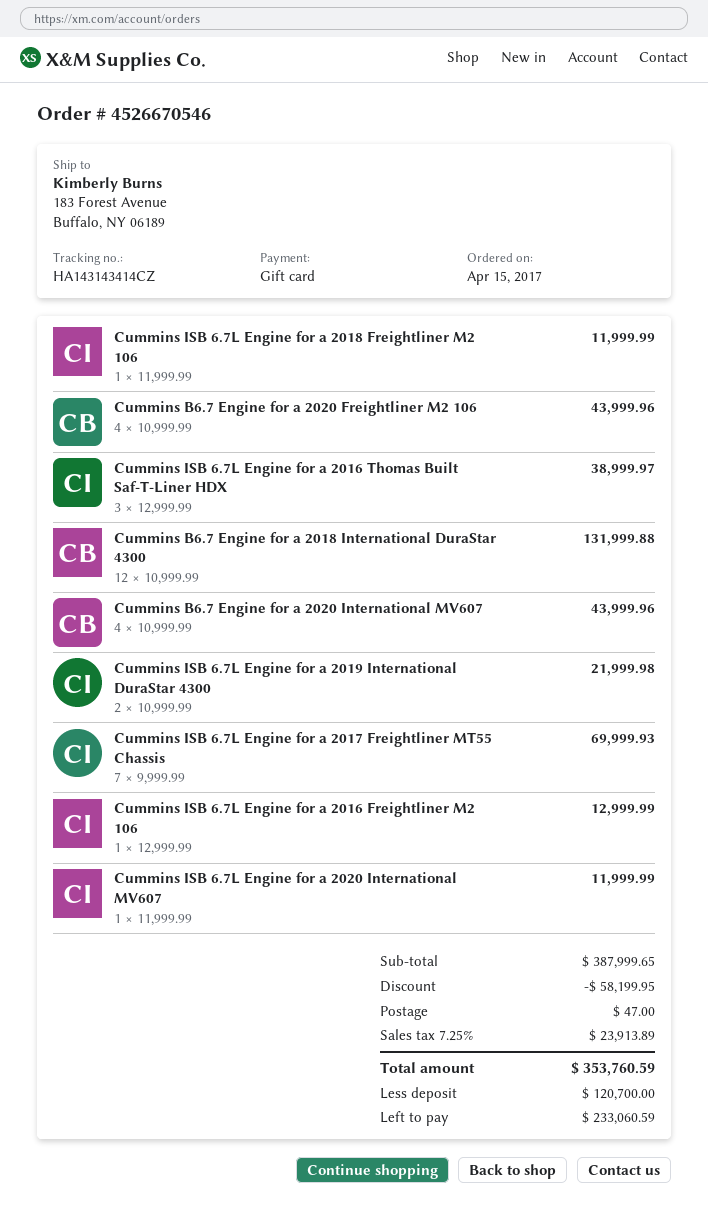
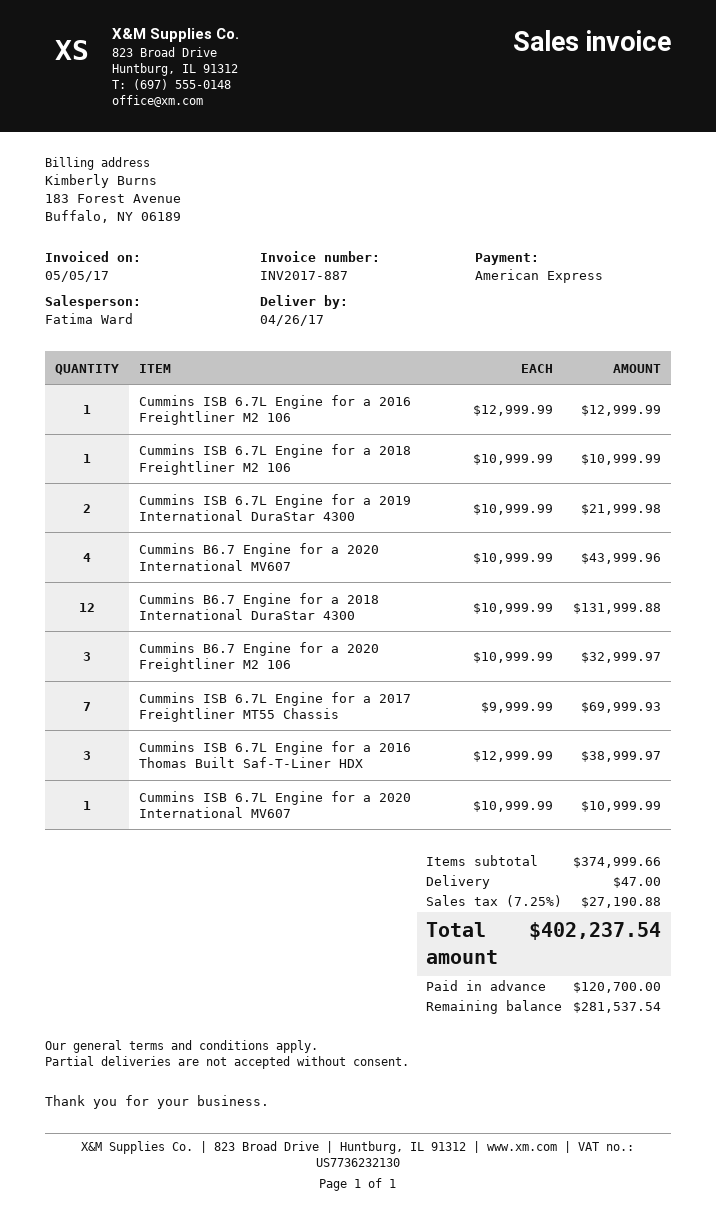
payment method: gift card -> American Express
Cummins ISB 6.7L Engine for a 2018 Freightliner M2 106: 1 x 11999.99 = 11999.99 -> 1 x 10999.99 = 10999.99
Cummins B6.7 Engine for a 2020 Freightliner M2 106: 4 x 10999.99 = 43999.96 -> 3 x 10999.99 = 32999.97
Cummins ISB 6.7L Engine for a 2020 International MV607: 1 x 11999.99 = 11999.99 -> 1 x 10999.99 = 10999.99
subtotal: 387999.65 -> 374999.66
discount: 58199.95 -> none
tax: 7.25% = 23913.89 -> 7.25% = 27190.88
total: 353760.59 -> 402237.54
balance: 233060.59 -> 281537.54

